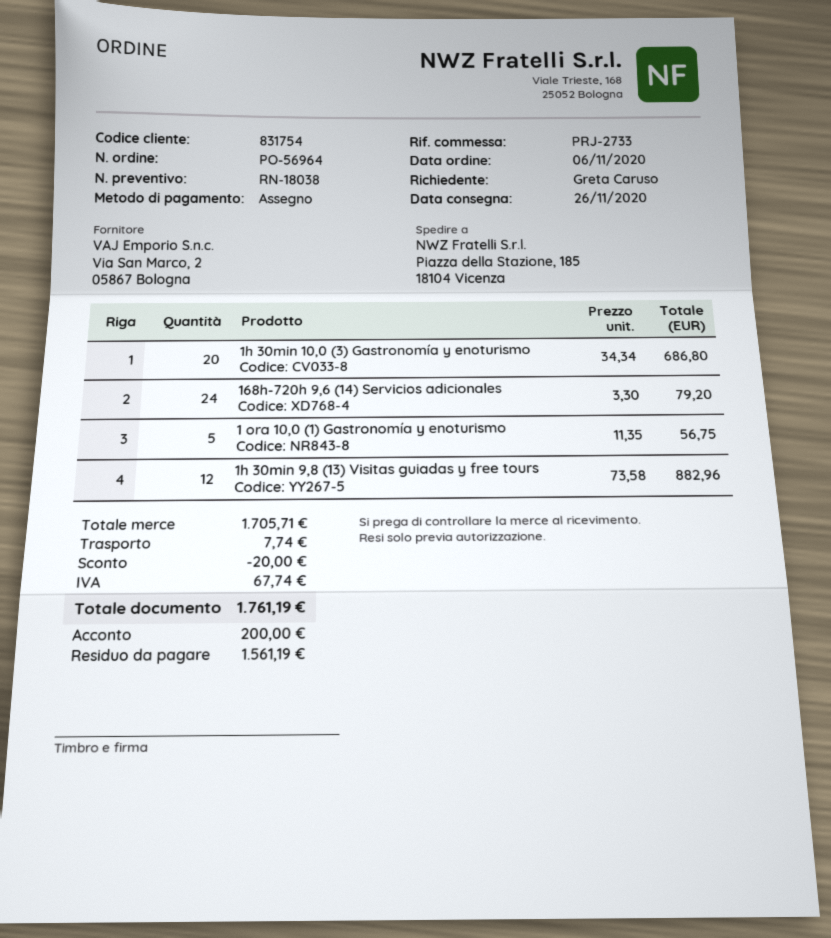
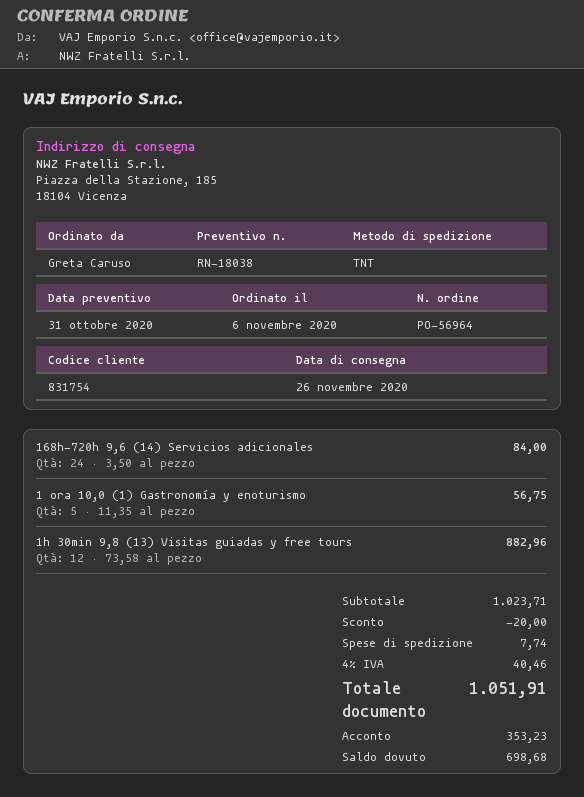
1h 30min 10,0 (3) Gastronomía y enoturismo: 20 x 34.34 = 686.80 -> none
168h-720h 9,6 (14) Servicios adicionales: 24 x 3.30 = 79.20 -> 24 x 3.50 = 84.00
subtotal: 1705.71 -> 1023.71
tax: 67.74 -> 40.46
total: 1761.19 -> 1051.91
deposit: 200.00 -> 353.23
balance: 1561.19 -> 698.68

